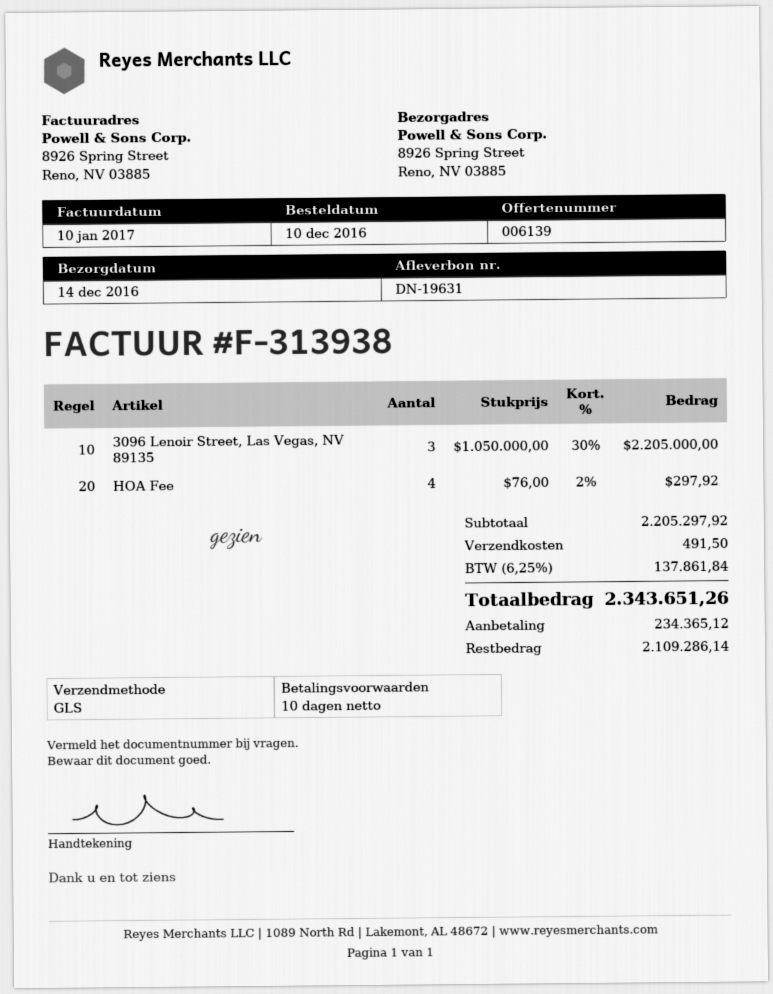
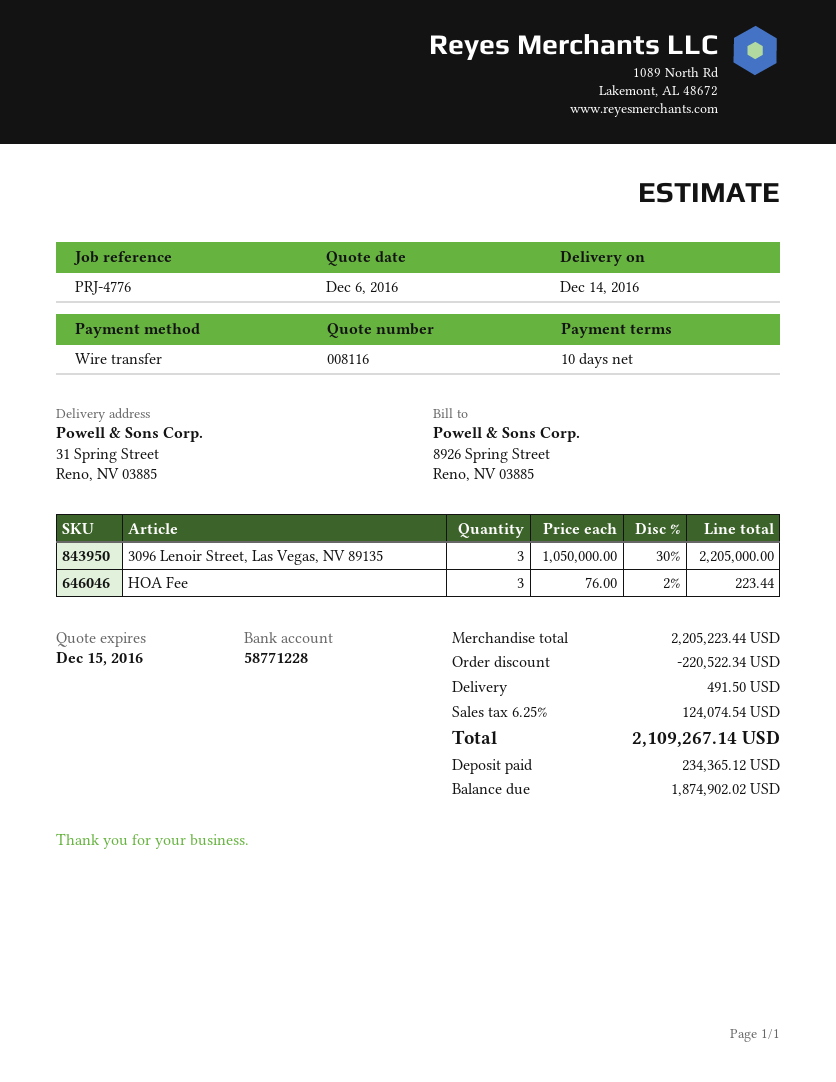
quote number: 006139 -> 008116
ship to: 8926 Spring Street, Reno, NV 03885 -> 31 Spring Street, Reno, NV 03885
HOA Fee: 4 x 76.00 - 2% = 297.92 -> 3 x 76.00 - 2% = 223.44
subtotal: 2205297.92 -> 2205223.44
discount: none -> 220522.34
tax: 6.25% = 137861.84 -> 6.25% = 124074.54
total: 2343651.26 -> 2109267.14
balance: 2109286.14 -> 1874902.02

